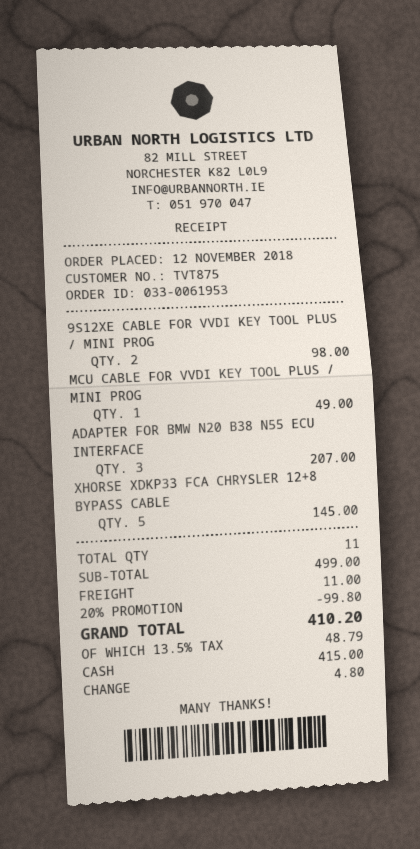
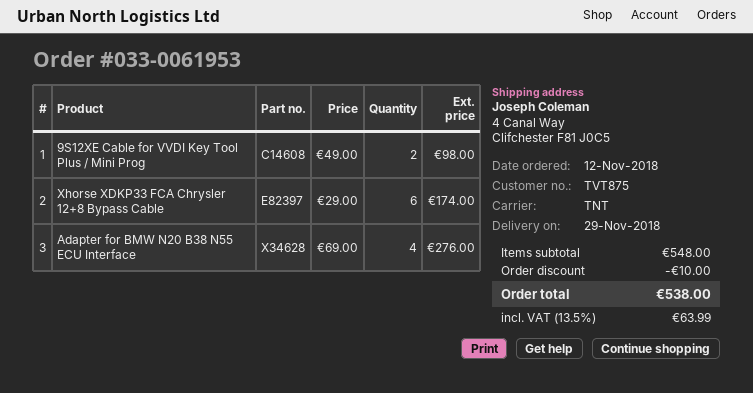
MCU CABLE FOR VVDI KEY TOOL PLUS / MINI PROG: 1 for 49.00 -> none
ADAPTER FOR BMW N20 B38 N55 ECU INTERFACE: 3 for 207.00 -> 4 for 276.00
XHORSE XDKP33 FCA CHRYSLER 12+8 BYPASS CABLE: 5 for 145.00 -> 6 for 174.00
subtotal: 499.00 -> 548.00
discount: 99.80 -> 10.00
shipping: 11.00 -> none
tax: 13.5% = 48.79 -> 13.5% = 63.99
total: 410.20 -> 538.00

